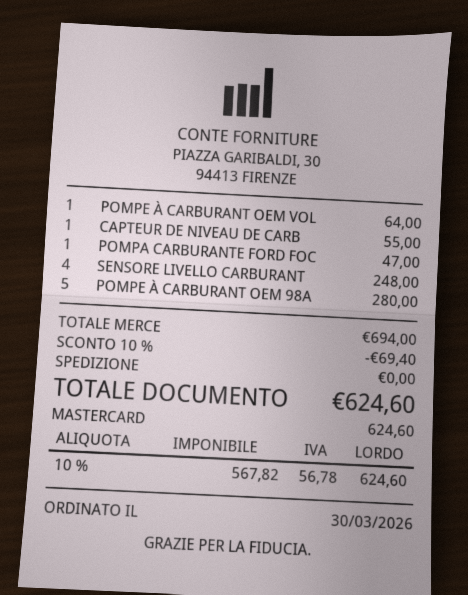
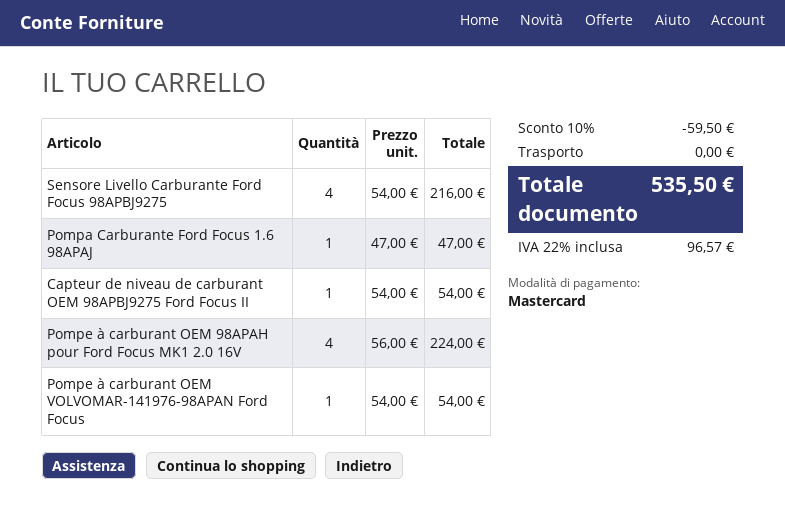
POMPE À CARBURANT OEM VOL: 1 for 64.00 -> 1 for 54.00
CAPTEUR DE NIVEAU DE CARB: 1 for 55.00 -> 1 for 54.00
SENSORE LIVELLO CARBURANT: 4 for 248.00 -> 4 for 216.00
POMPE À CARBURANT OEM 98A: 5 for 280.00 -> 4 for 224.00
discount: 10% = 69.40 -> 10% = 59.50
tax: 10% = 56.78 -> 22% = 96.57
total: 624.60 -> 535.50

